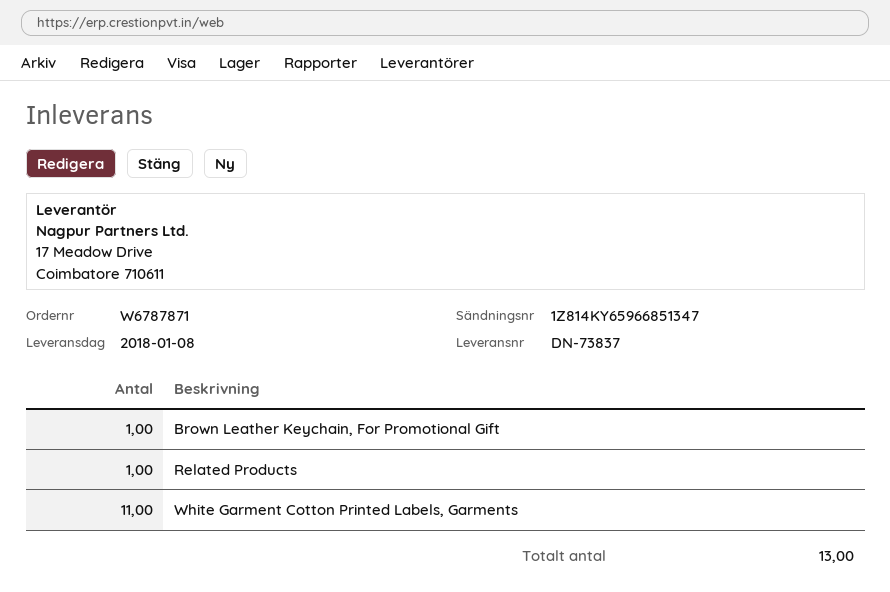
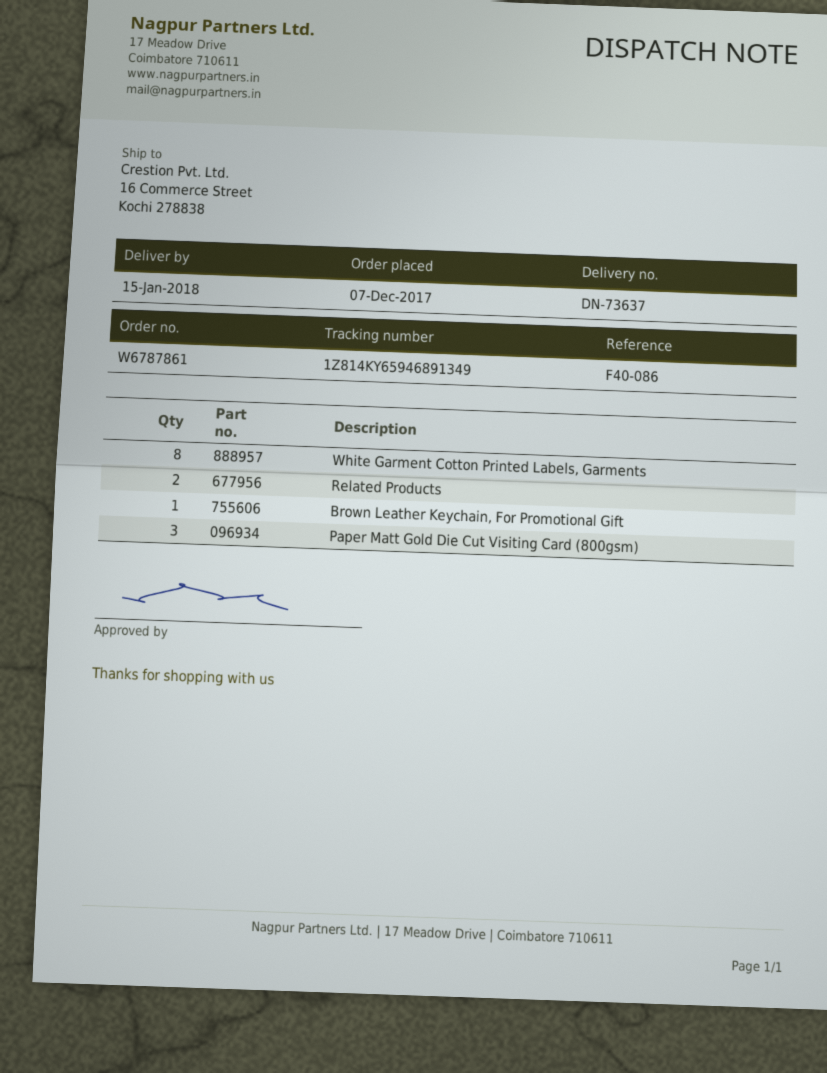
order number: W6787871 -> W6787861
delivery note number: DN-73837 -> DN-73637
delivery date: 2018-01-08 -> 2018-01-15
tracking number: 1Z814KY65966851347 -> 1Z814KY65946891349
Related Products: 1 -> 2
White Garment Cotton Printed Labels, Garments: 11 -> 8
Paper Matt Gold Die Cut Visiting Card (800gsm): none -> 3

